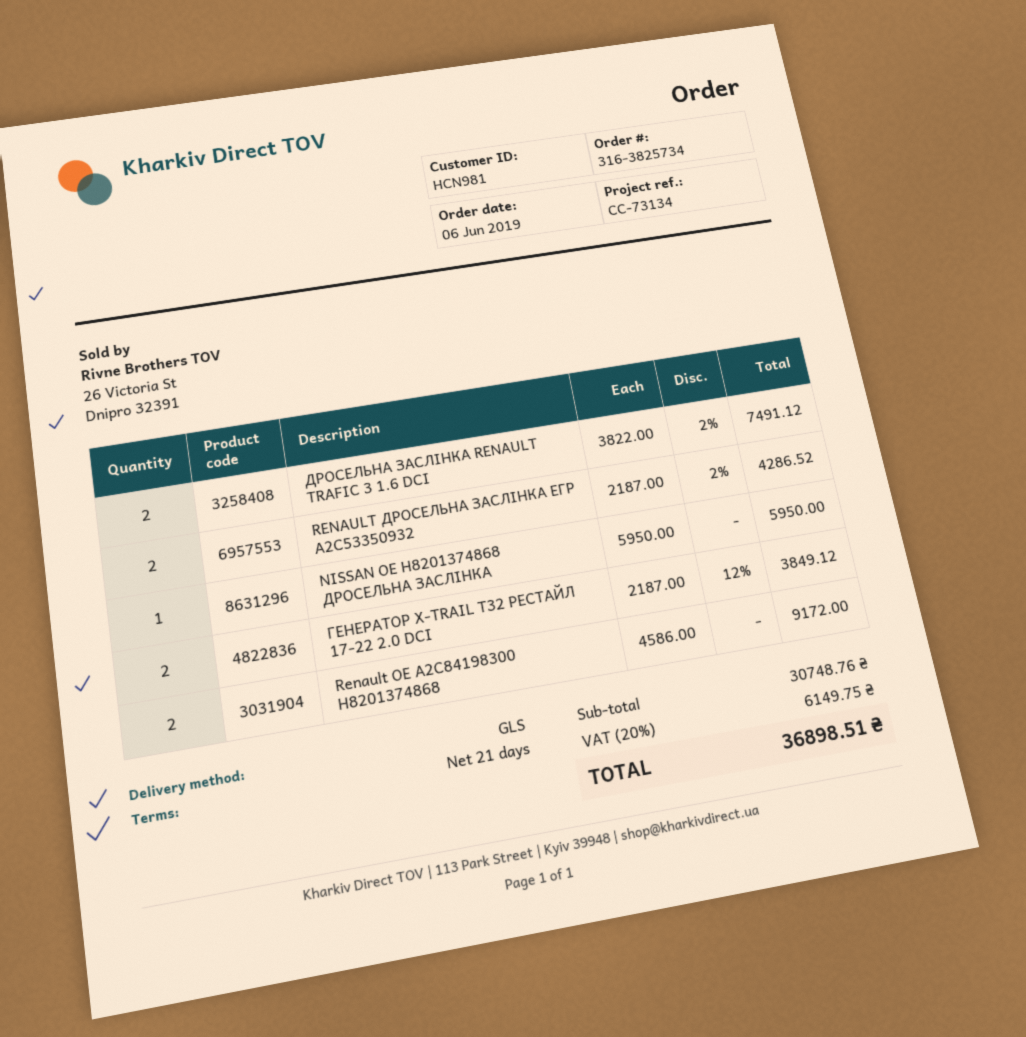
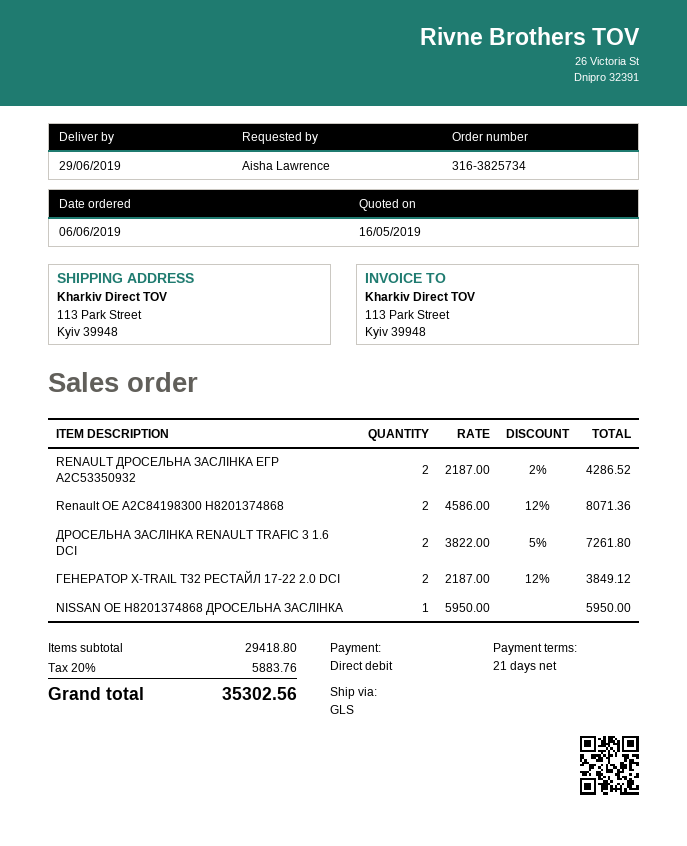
ДРОСЕЛЬНА ЗАСЛІНКА RENAULT TRAFIC 3 1.6 DCI: 2 x 3822.00 - 2% = 7491.12 -> 2 x 3822.00 - 5% = 7261.80
Renault OE A2C84198300 H8201374868: 2 x 4586.00 = 9172.00 -> 2 x 4586.00 - 12% = 8071.36
subtotal: 30748.76 -> 29418.80
tax: 20% = 6149.75 -> 20% = 5883.76
total: 36898.51 -> 35302.56

